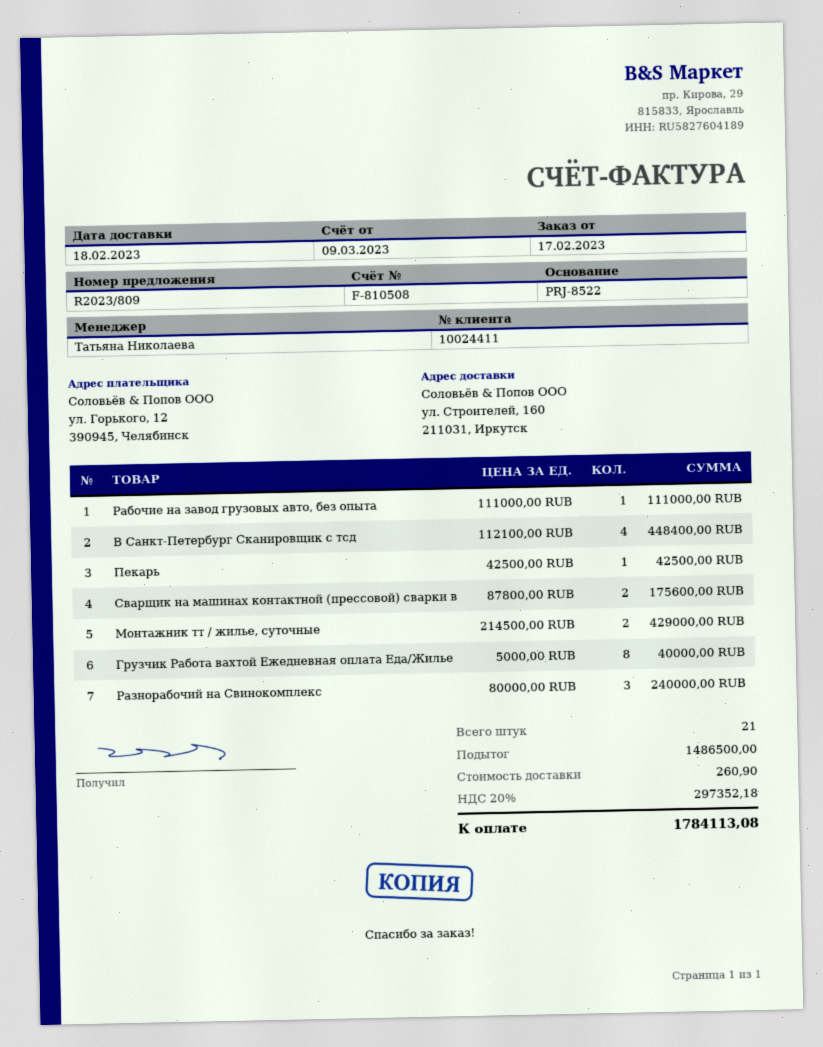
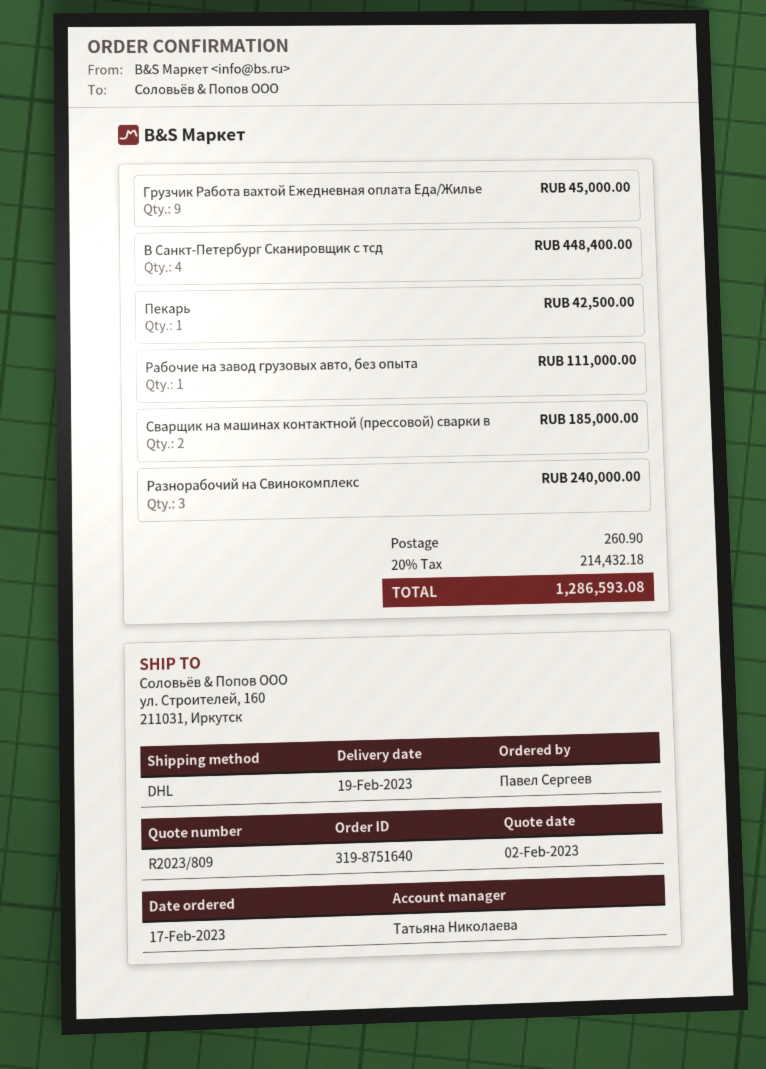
delivery date: 2023-02-18 -> 2023-02-19
Сварщик на машинах контактной (прессовой) сварки в: 2 for 175600.00 -> 2 for 185000.00
Монтажник тт / жилье, суточные: 2 for 429000.00 -> none
Грузчик Работа вахтой Ежедневная оплата Еда/Жилье: 8 for 40000.00 -> 9 for 45000.00
tax: 20% = 297352.18 -> 20% = 214432.18
total: 1784113.08 -> 1286593.08

